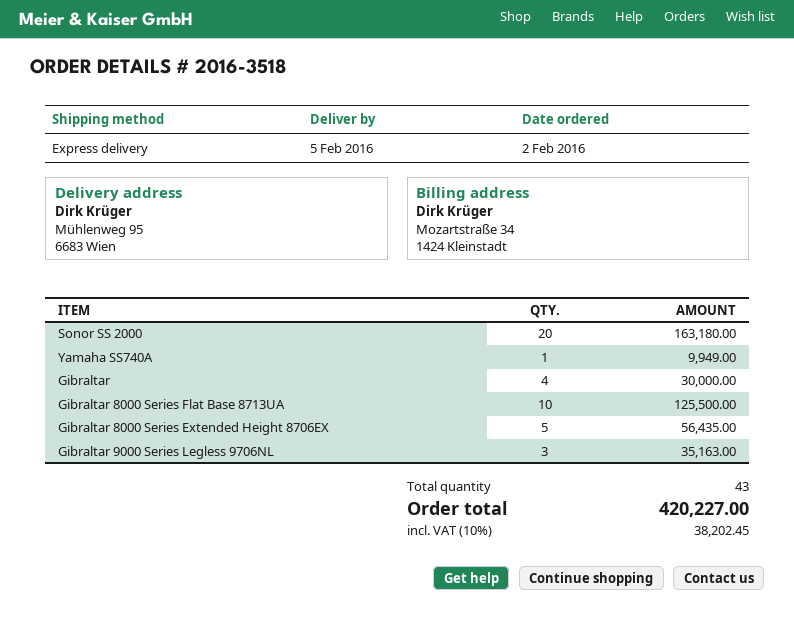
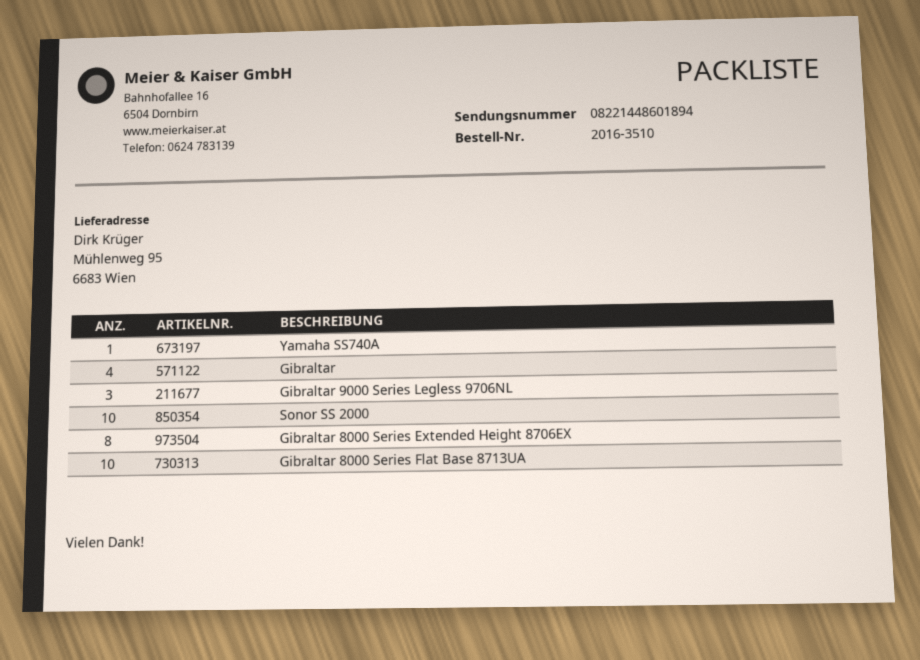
order number: 2016-3518 -> 2016-3510
Sonor SS 2000: 20 -> 10
Gibraltar 8000 Series Extended Height 8706EX: 5 -> 8

